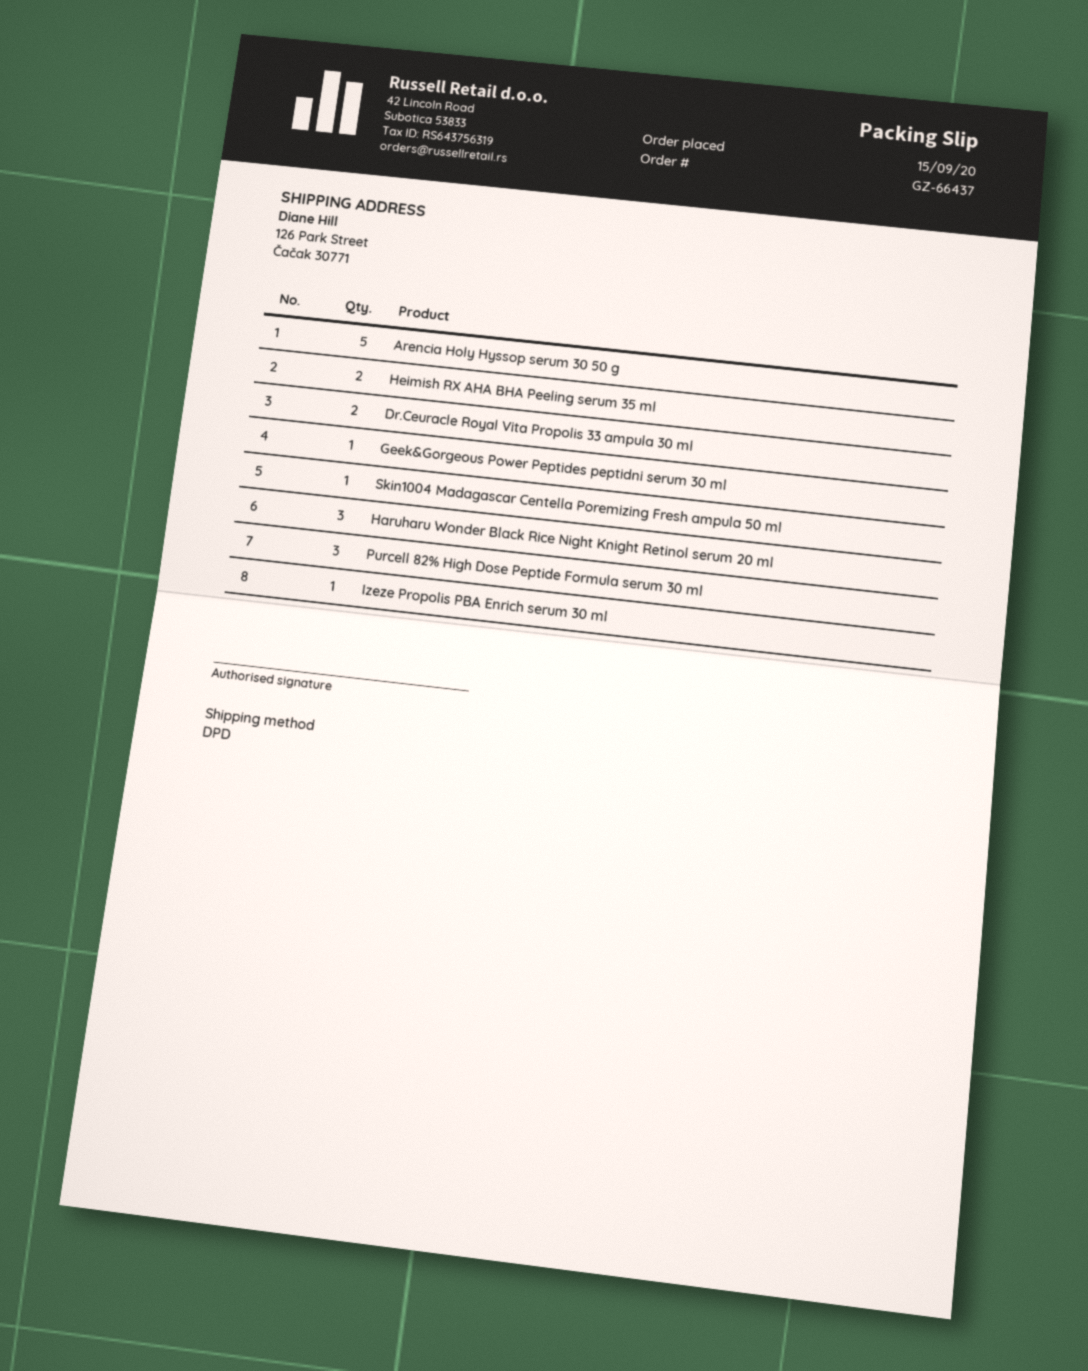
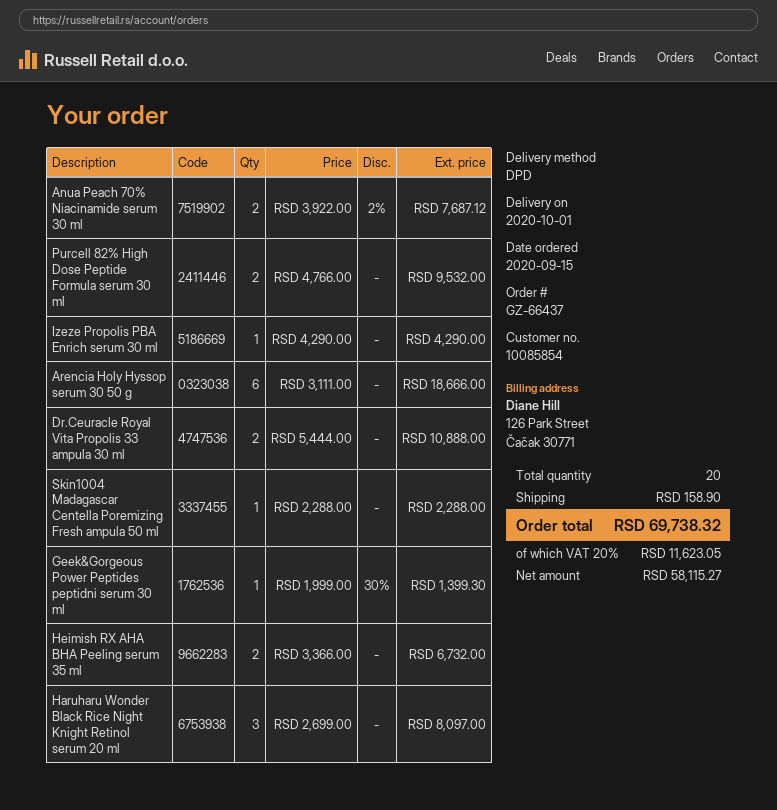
Arencia Holy Hyssop serum 30 50 g: 5 -> 6
Purcell 82% High Dose Peptide Formula serum 30 ml: 3 -> 2
Anua Peach 70% Niacinamide serum 30 ml: none -> 2

